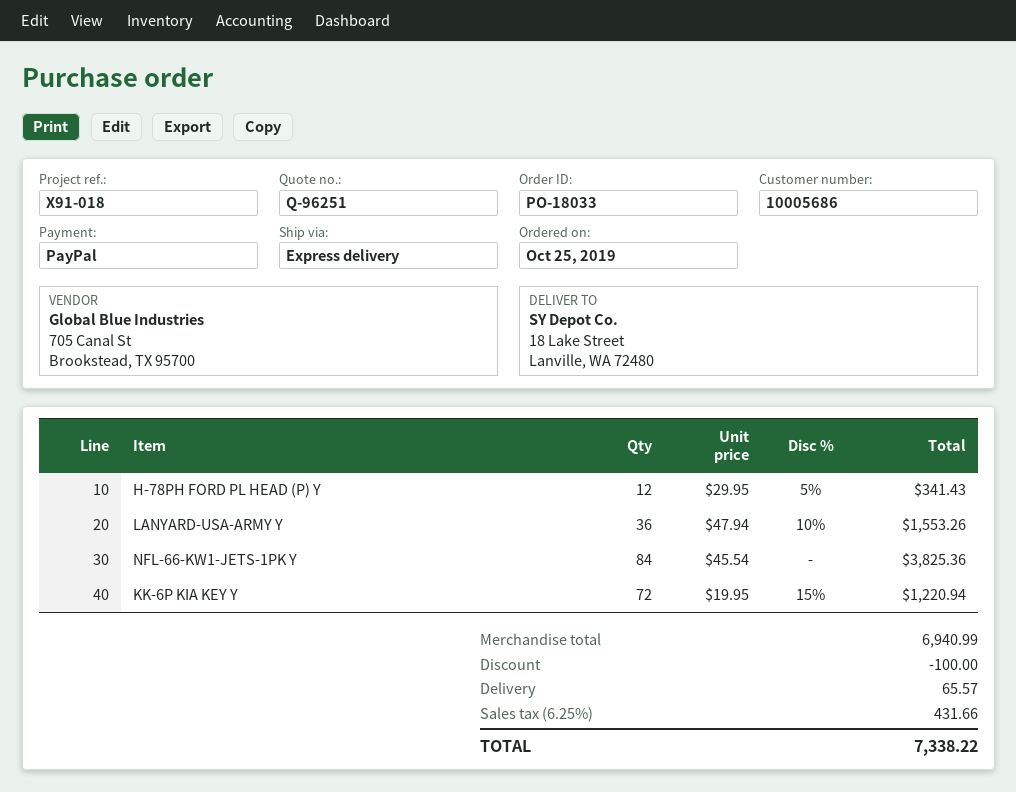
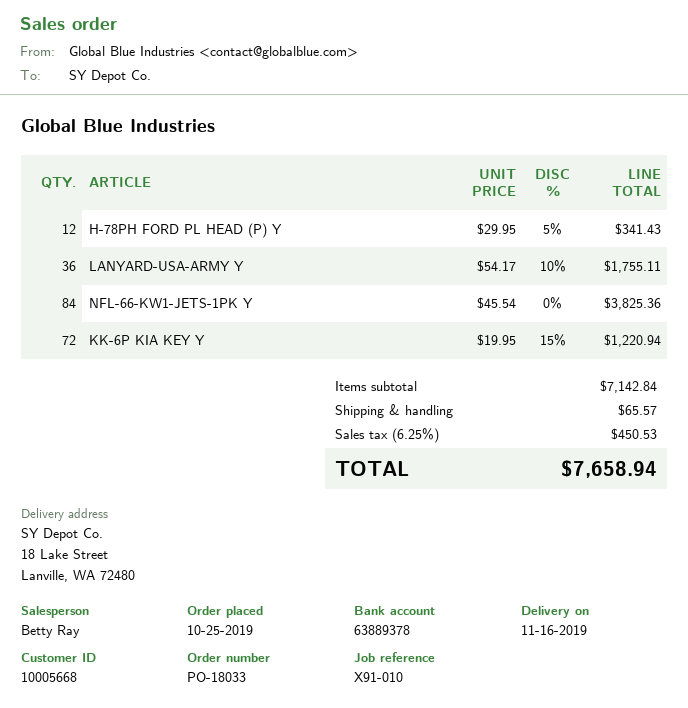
customer number: 10005686 -> 10005668
reference: X91-018 -> X91-010
LANYARD-USA-ARMY Y: 36 x 47.94 - 10% = 1553.26 -> 36 x 54.17 - 10% = 1755.11
subtotal: 6940.99 -> 7142.84
discount: 100.00 -> none
tax: 6.25% = 431.66 -> 6.25% = 450.53
total: 7338.22 -> 7658.94

